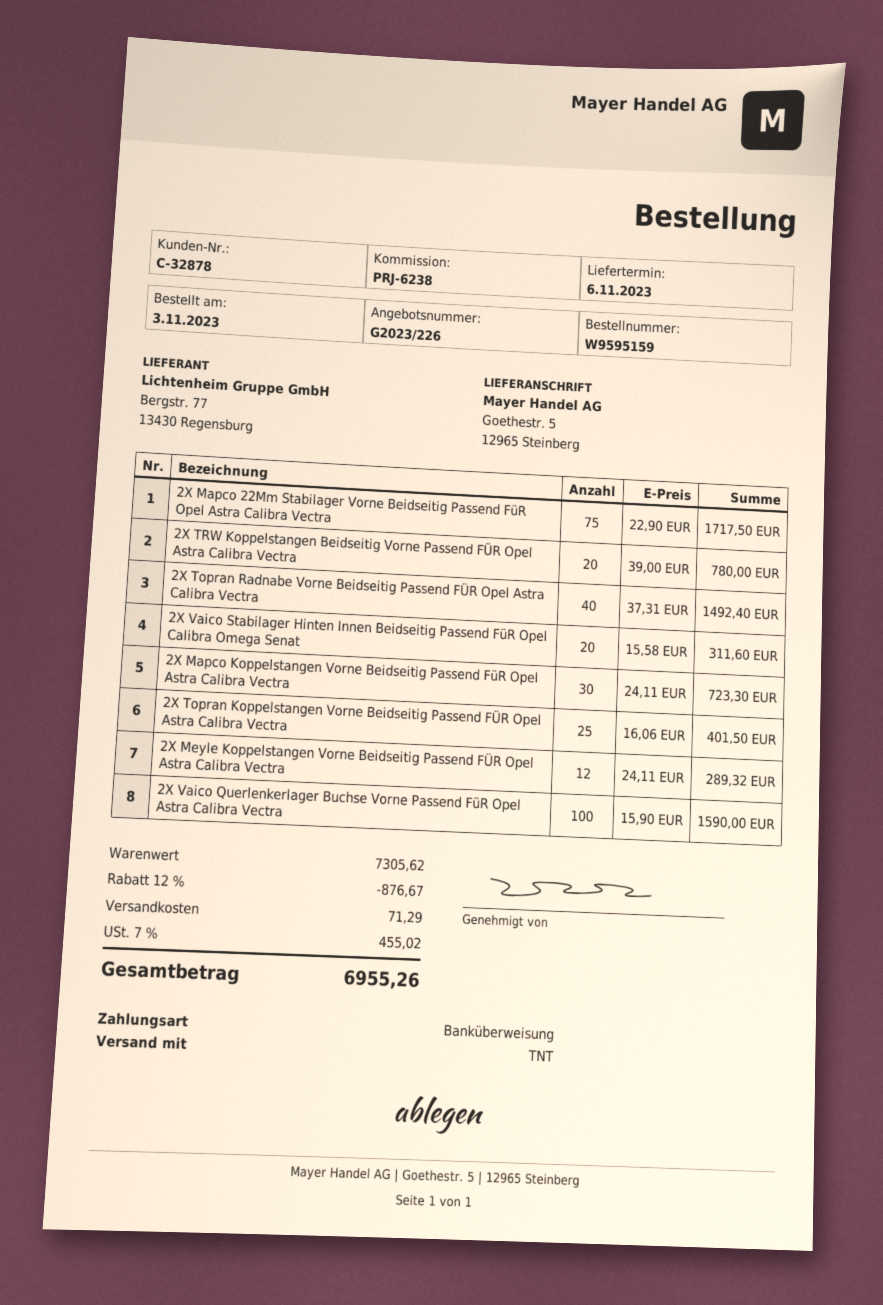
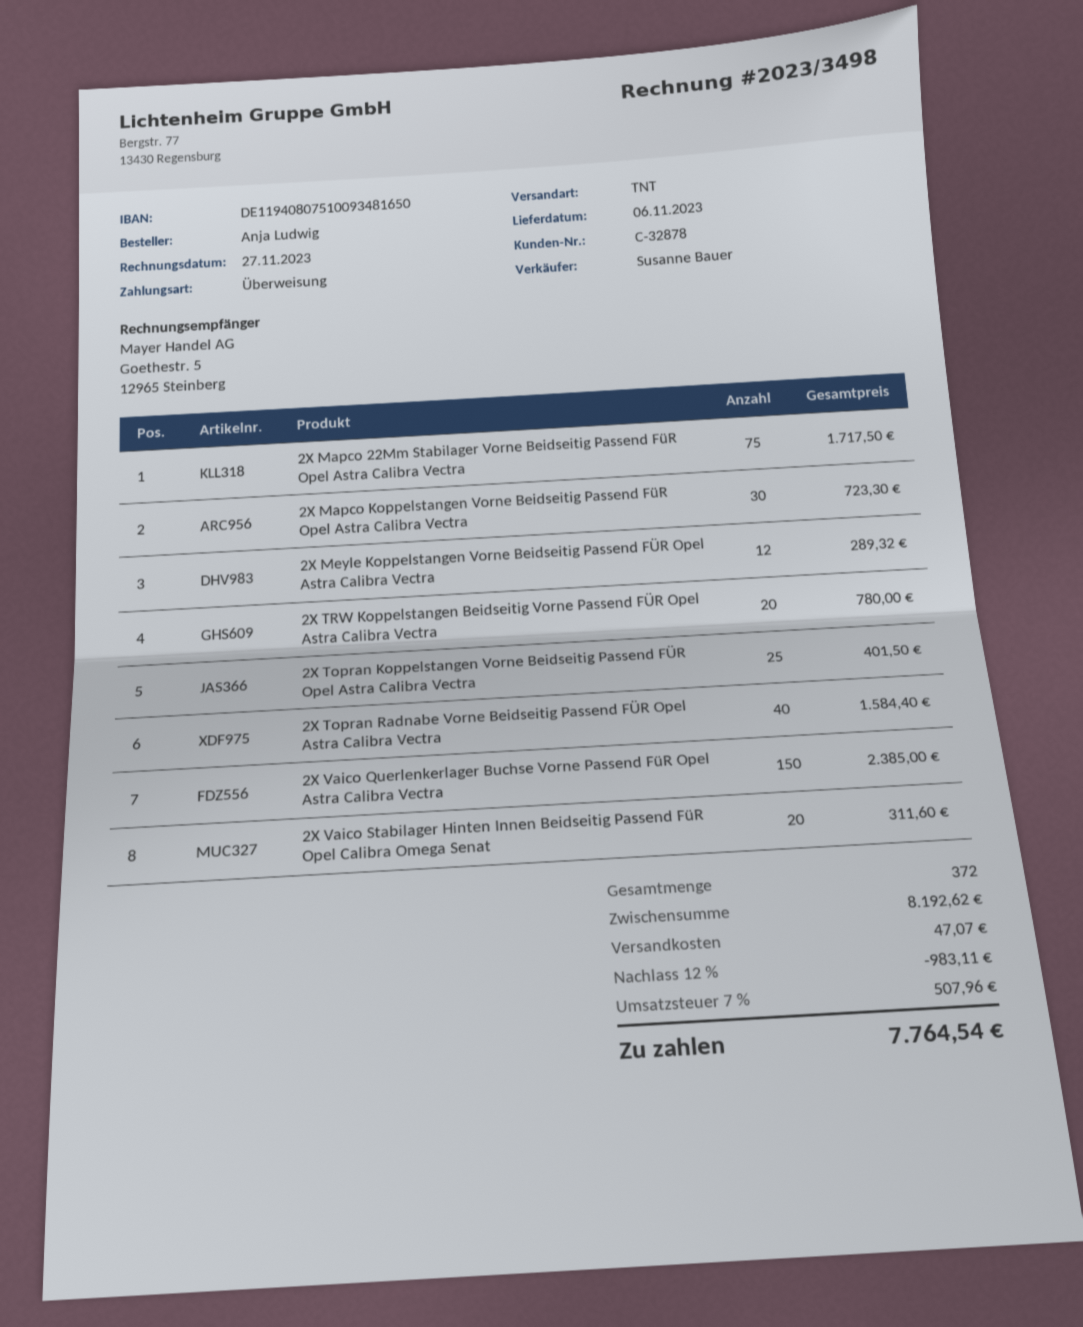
2X Topran Radnabe Vorne Beidseitig Passend FÜR Opel Astra Calibra Vectra: 40 for 1492.40 -> 40 for 1584.40
2X Vaico Querlenkerlager Buchse Vorne Passend FüR Opel Astra Calibra Vectra: 100 for 1590.00 -> 150 for 2385.00
subtotal: 7305.62 -> 8192.62
discount: 12% = 876.67 -> 12% = 983.11
shipping: 71.29 -> 47.07
tax: 7% = 455.02 -> 7% = 507.96
total: 6955.26 -> 7764.54

